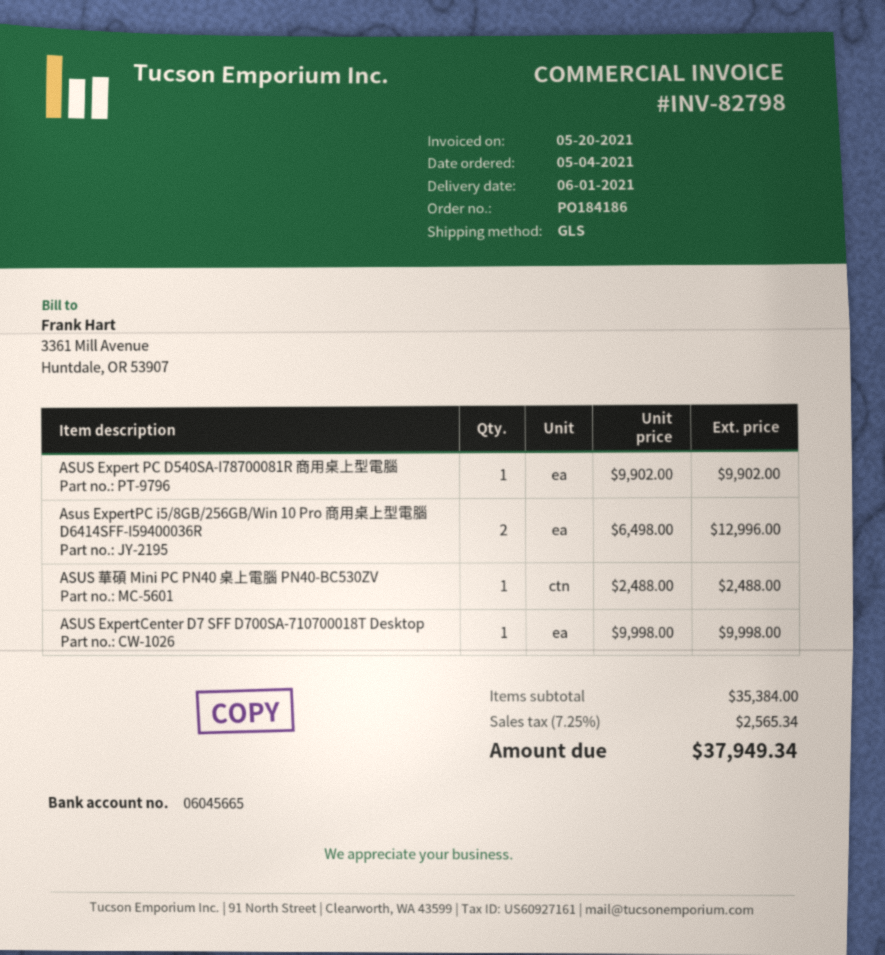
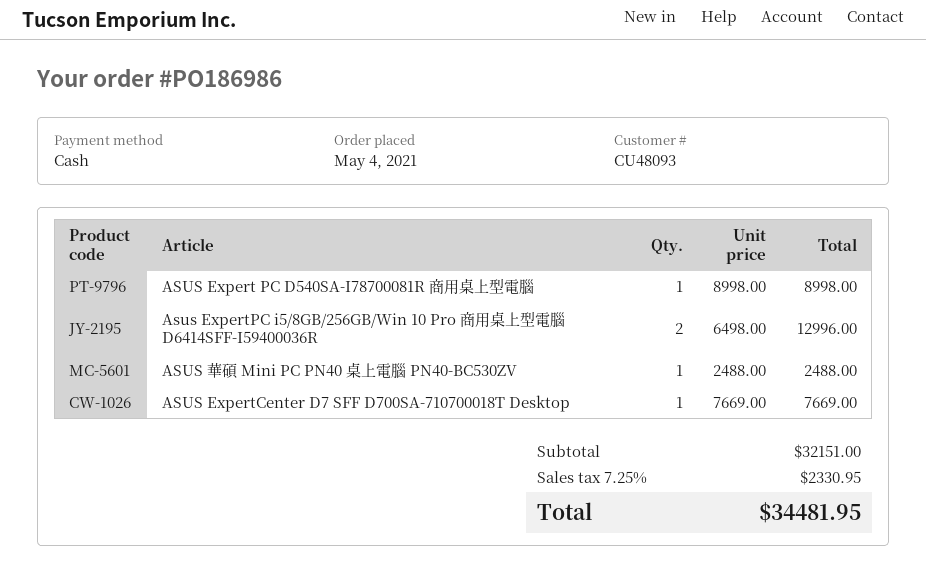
order number: PO184186 -> PO186986
ASUS Expert PC D540SA-I78700081R 商用桌上型電腦: 1 x 9902.00 = 9902.00 -> 1 x 8998.00 = 8998.00
ASUS ExpertCenter D7 SFF D700SA-710700018T Desktop: 1 x 9998.00 = 9998.00 -> 1 x 7669.00 = 7669.00
subtotal: 35384.00 -> 32151.00
tax: 7.25% = 2565.34 -> 7.25% = 2330.95
total: 37949.34 -> 34481.95

